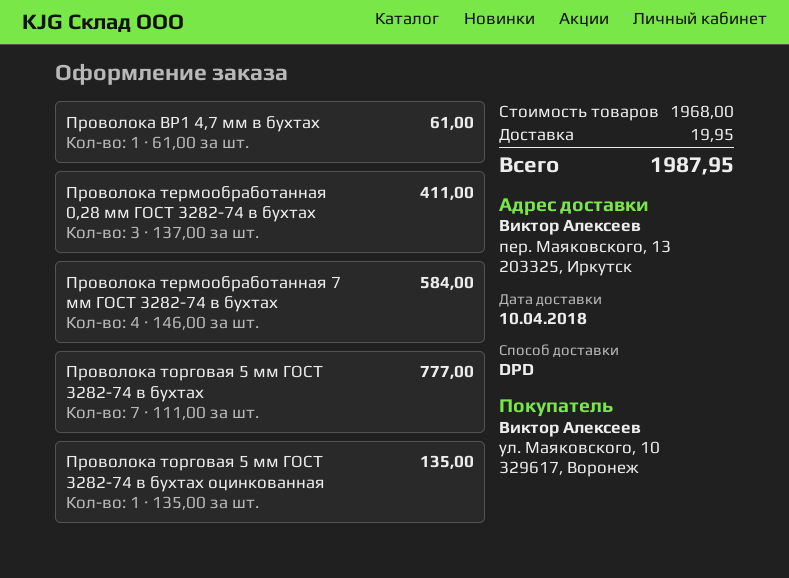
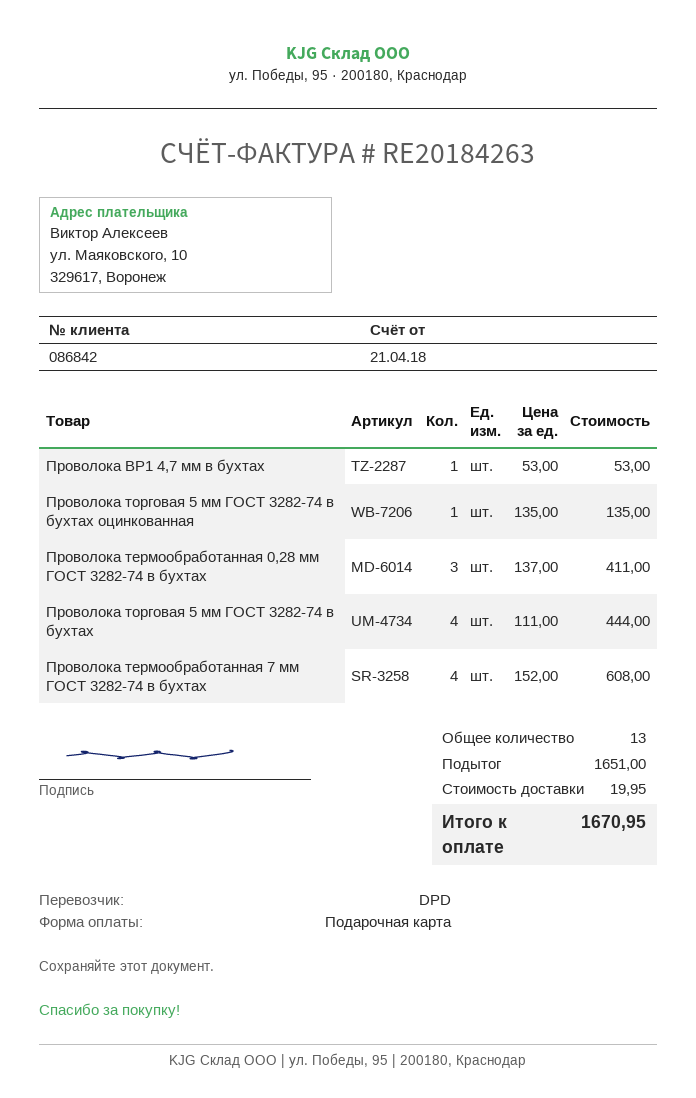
Проволока ВР1 4,7 мм в бухтах: 1 x 61.00 = 61.00 -> 1 x 53.00 = 53.00
Проволока термообработанная 7 мм ГОСТ 3282-74 в бухтах: 4 x 146.00 = 584.00 -> 4 x 152.00 = 608.00
Проволока торговая 5 мм ГОСТ 3282-74 в бухтах: 7 x 111.00 = 777.00 -> 4 x 111.00 = 444.00
subtotal: 1968.00 -> 1651.00
total: 1987.95 -> 1670.95

